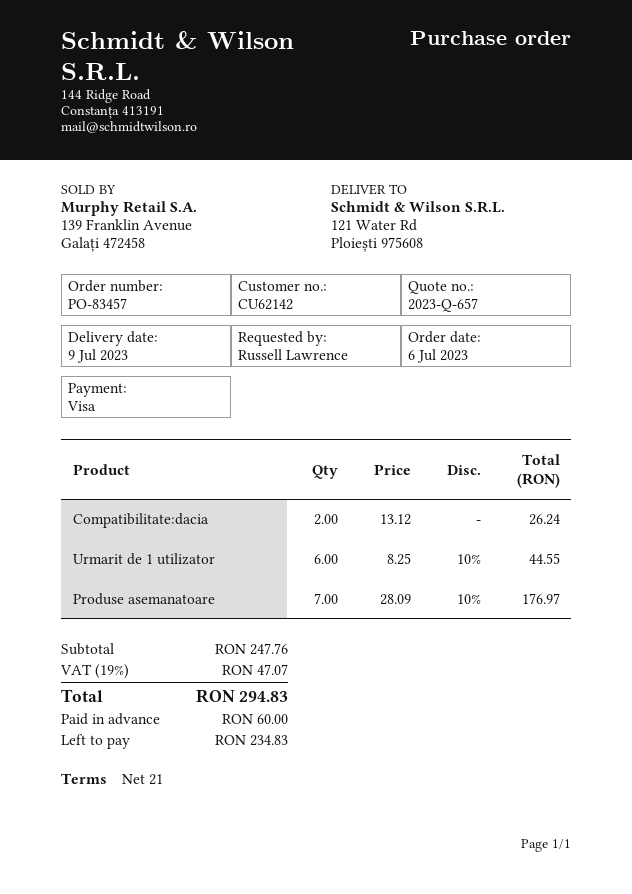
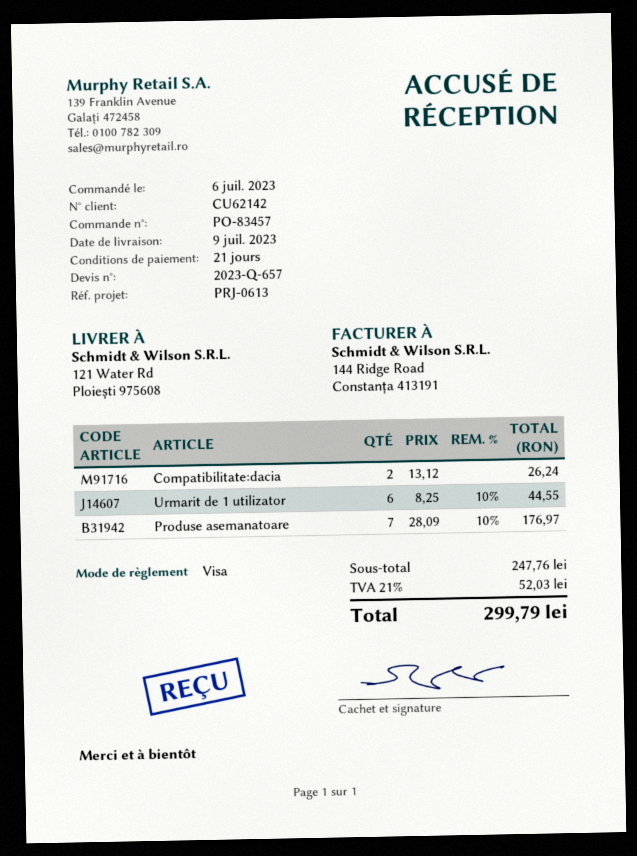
tax: 19% = 47.07 -> 21% = 52.03
total: 294.83 -> 299.79

